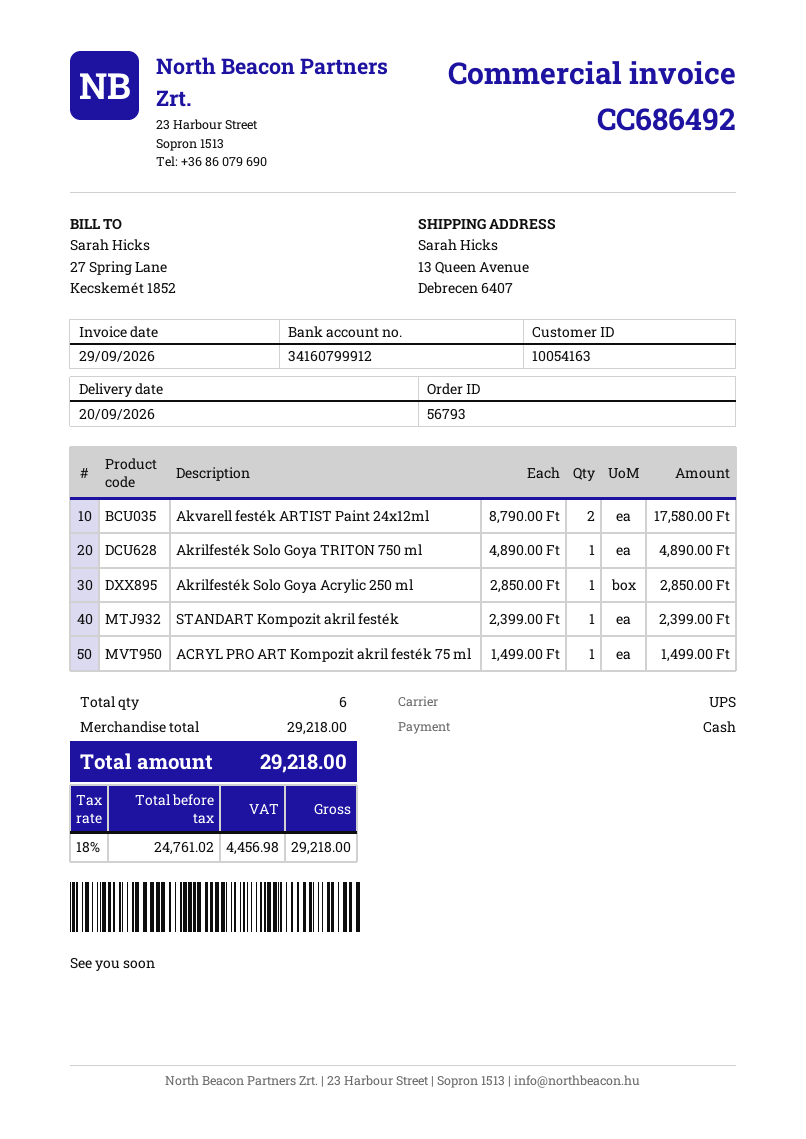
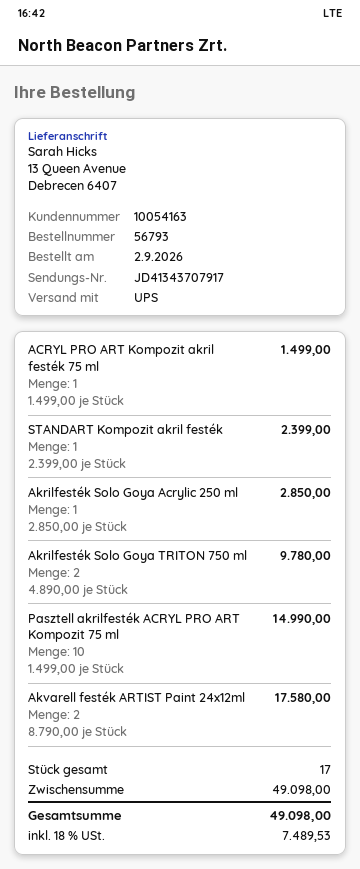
Akrilfesték Solo Goya TRITON 750 ml: 1 x 4890.00 = 4890.00 -> 2 x 4890.00 = 9780.00
Pasztell akrilfesték ACRYL PRO ART Kompozit 75 ml: none -> 10 x 1499.00 = 14990.00
total quantity: 6 -> 17
subtotal: 29218.00 -> 49098.00
tax: 18% = 4456.98 -> 18% = 7489.53
total: 29218.00 -> 49098.00

